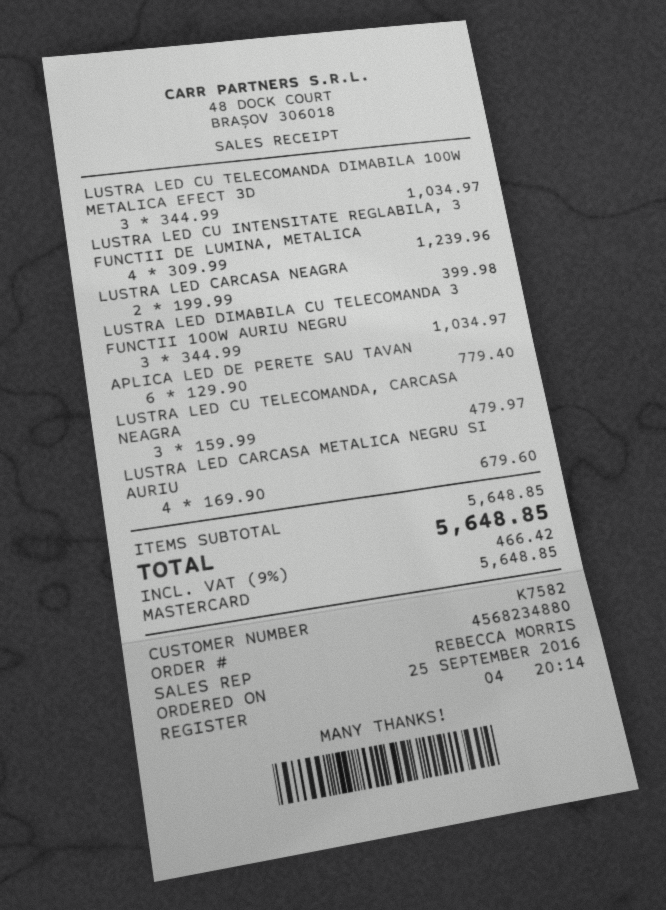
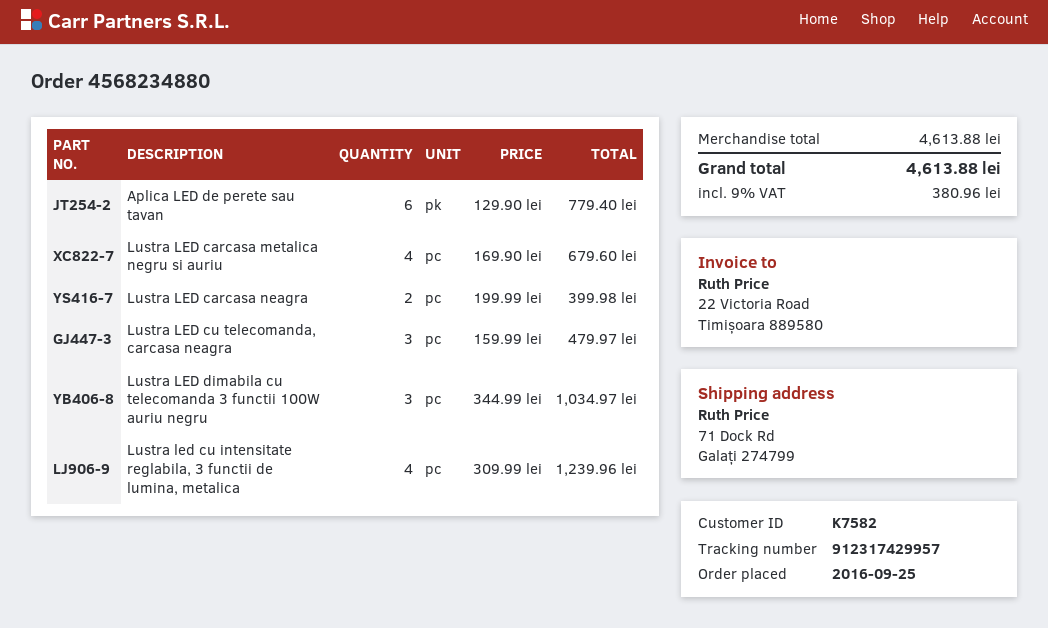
LUSTRA LED CU TELECOMANDA DIMABILA 100W METALICA EFECT 3D: 3 x 344.99 = 1034.97 -> none
subtotal: 5648.85 -> 4613.88
tax: 9% = 466.42 -> 9% = 380.96
total: 5648.85 -> 4613.88

